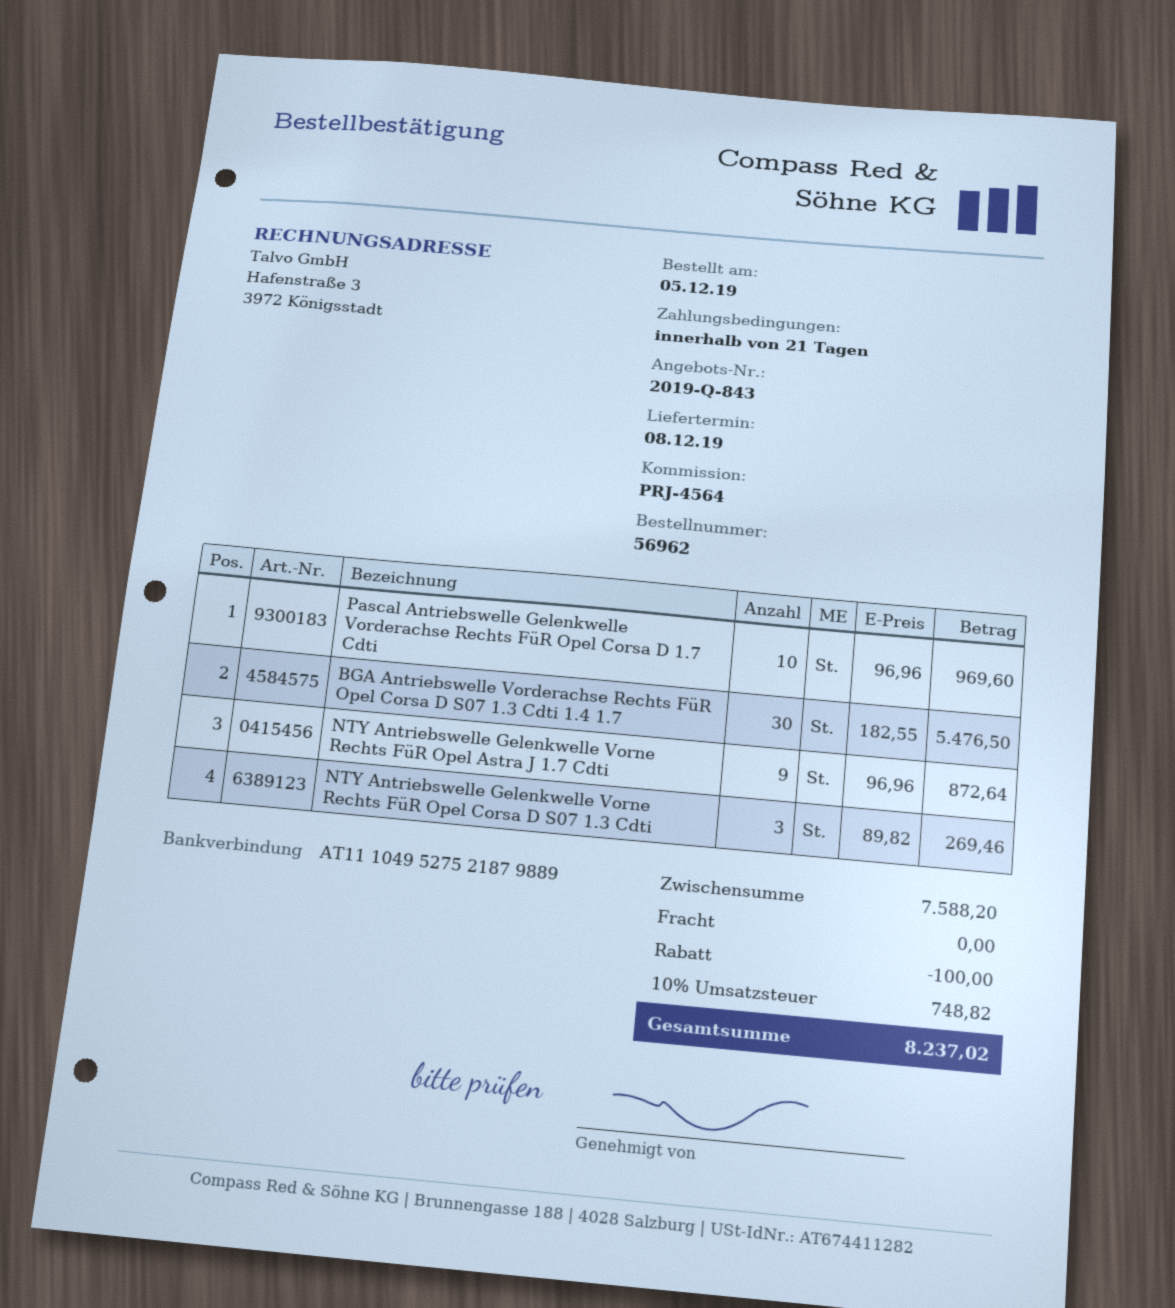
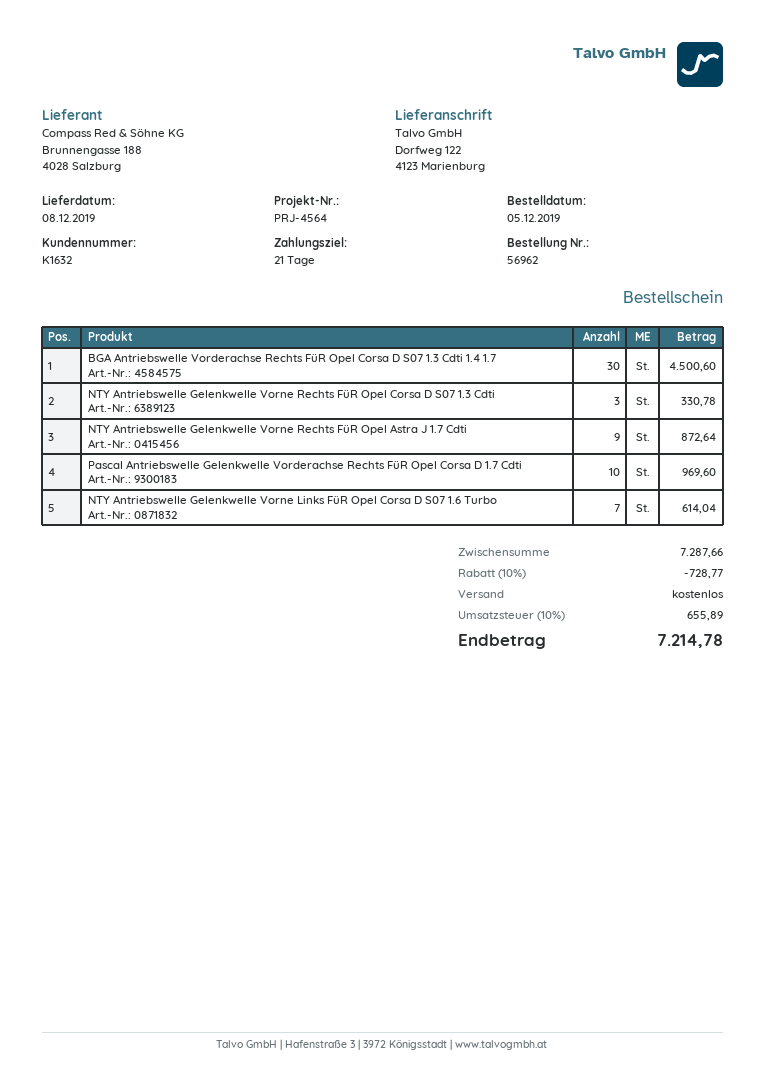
BGA Antriebswelle Vorderachse Rechts FüR Opel Corsa D S07 1.3 Cdti 1.4 1.7: 30 for 5476.50 -> 30 for 4500.60
NTY Antriebswelle Gelenkwelle Vorne Rechts FüR Opel Corsa D S07 1.3 Cdti: 3 for 269.46 -> 3 for 330.78
NTY Antriebswelle Gelenkwelle Vorne Links FüR Opel Corsa D S07 1.6 Turbo: none -> 7 for 614.04
subtotal: 7588.20 -> 7287.66
discount: 100.00 -> 728.77
tax: 10% = 748.82 -> 10% = 655.89
total: 8237.02 -> 7214.78

